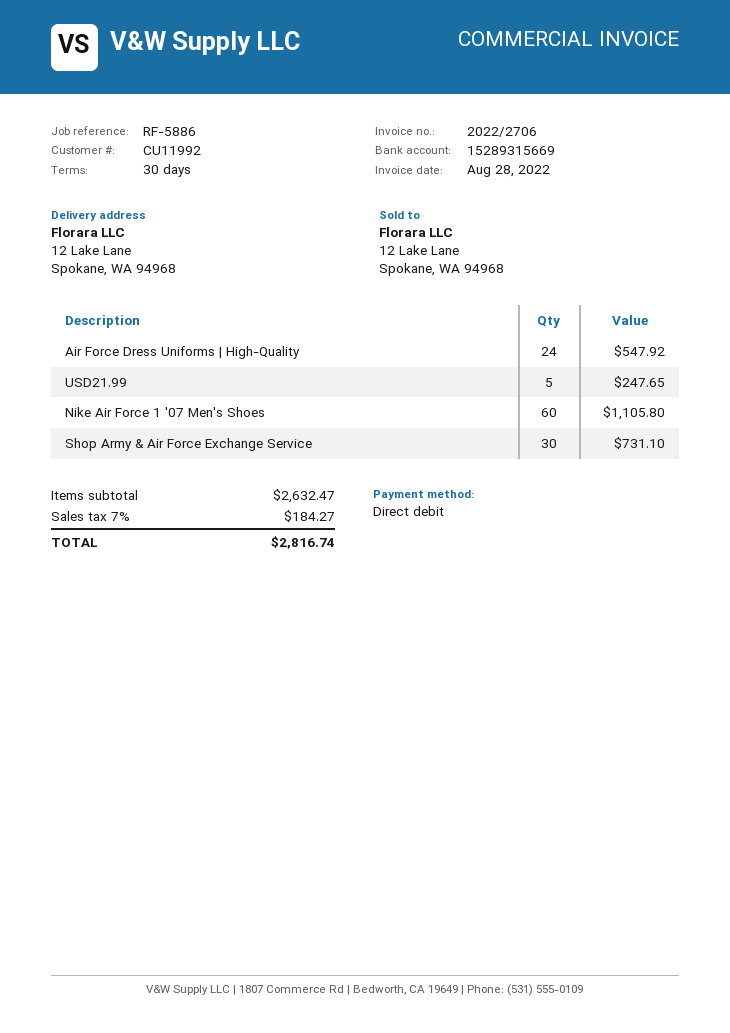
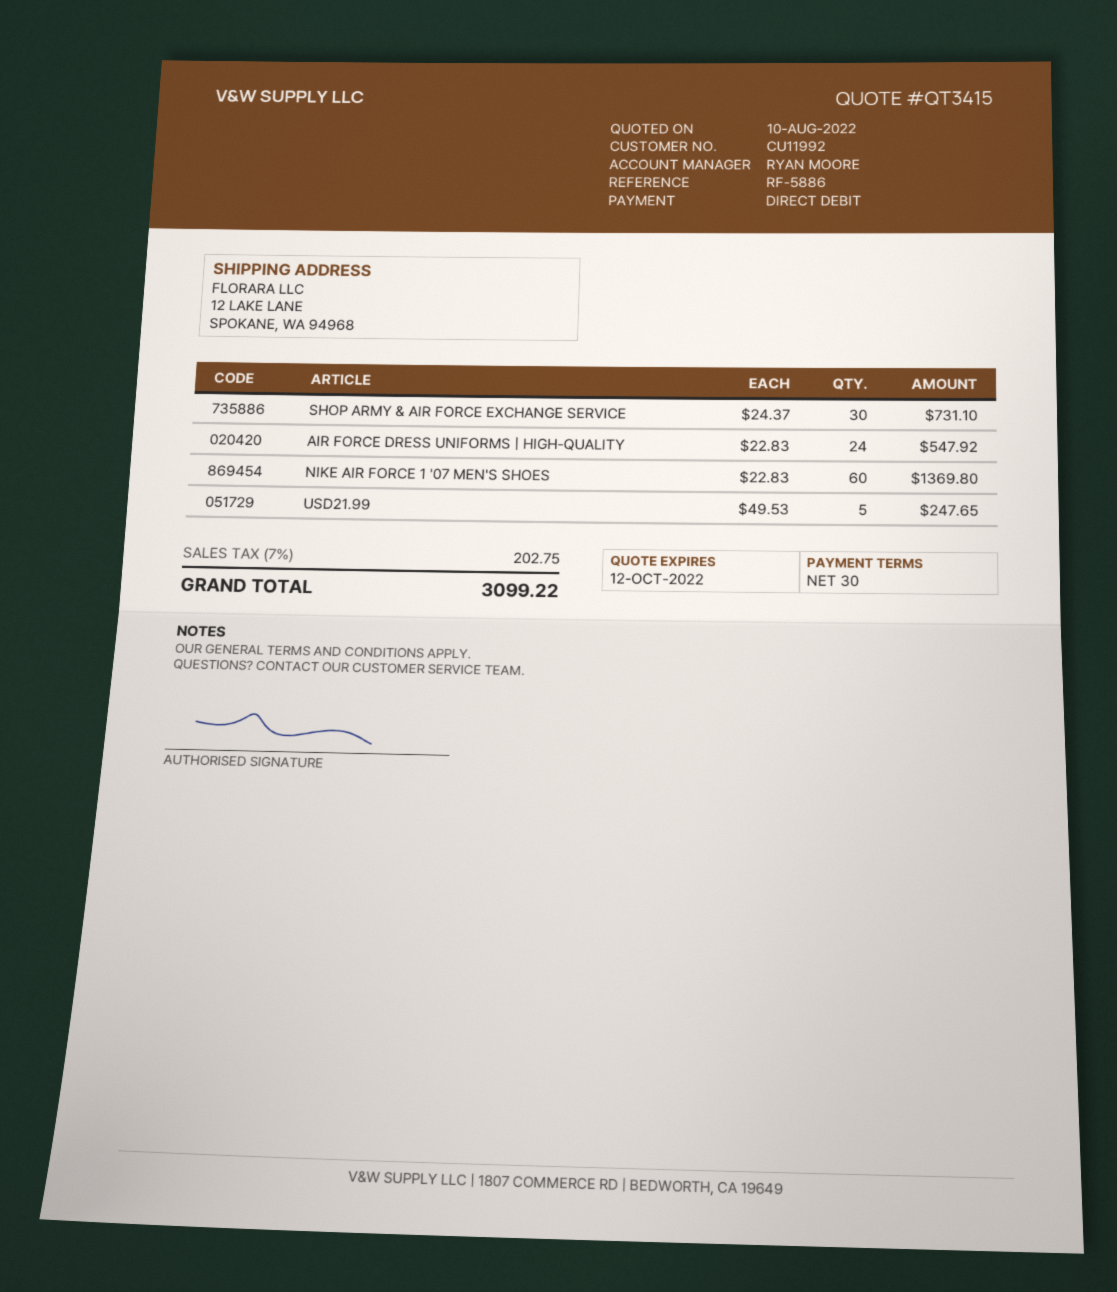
Nike Air Force 1 '07 Men's Shoes: 60 for 1105.80 -> 60 for 1369.80
tax: 7% = 184.27 -> 7% = 202.75
total: 2816.74 -> 3099.22

